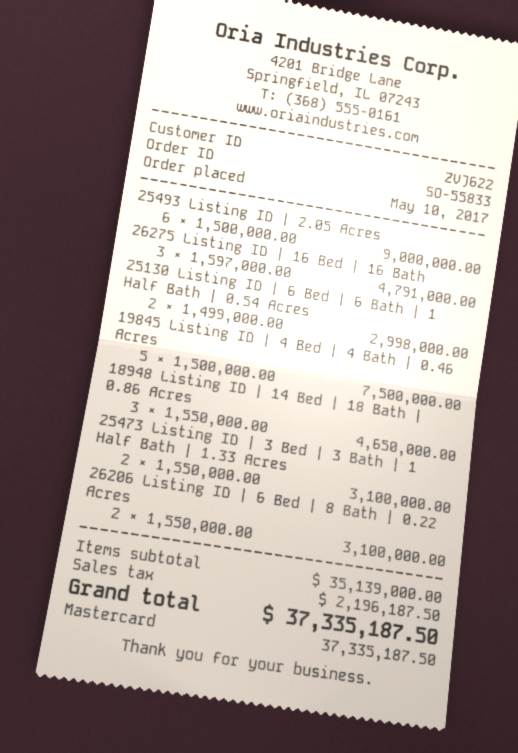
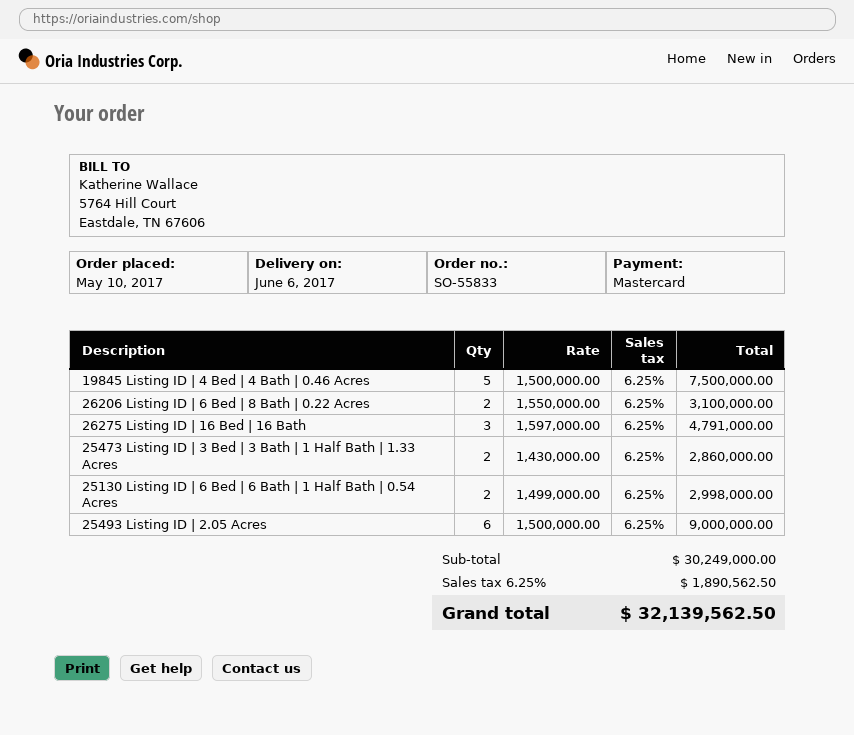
18948 Listing ID | 14 Bed | 18 Bath | 0.86 Acres: 3 x 1550000.00 = 4650000.00 -> none
25473 Listing ID | 3 Bed | 3 Bath | 1 Half Bath | 1.33 Acres: 2 x 1550000.00 = 3100000.00 -> 2 x 1430000.00 = 2860000.00
subtotal: 35139000.00 -> 30249000.00
tax: 2196187.50 -> 1890562.50
total: 37335187.50 -> 32139562.50

